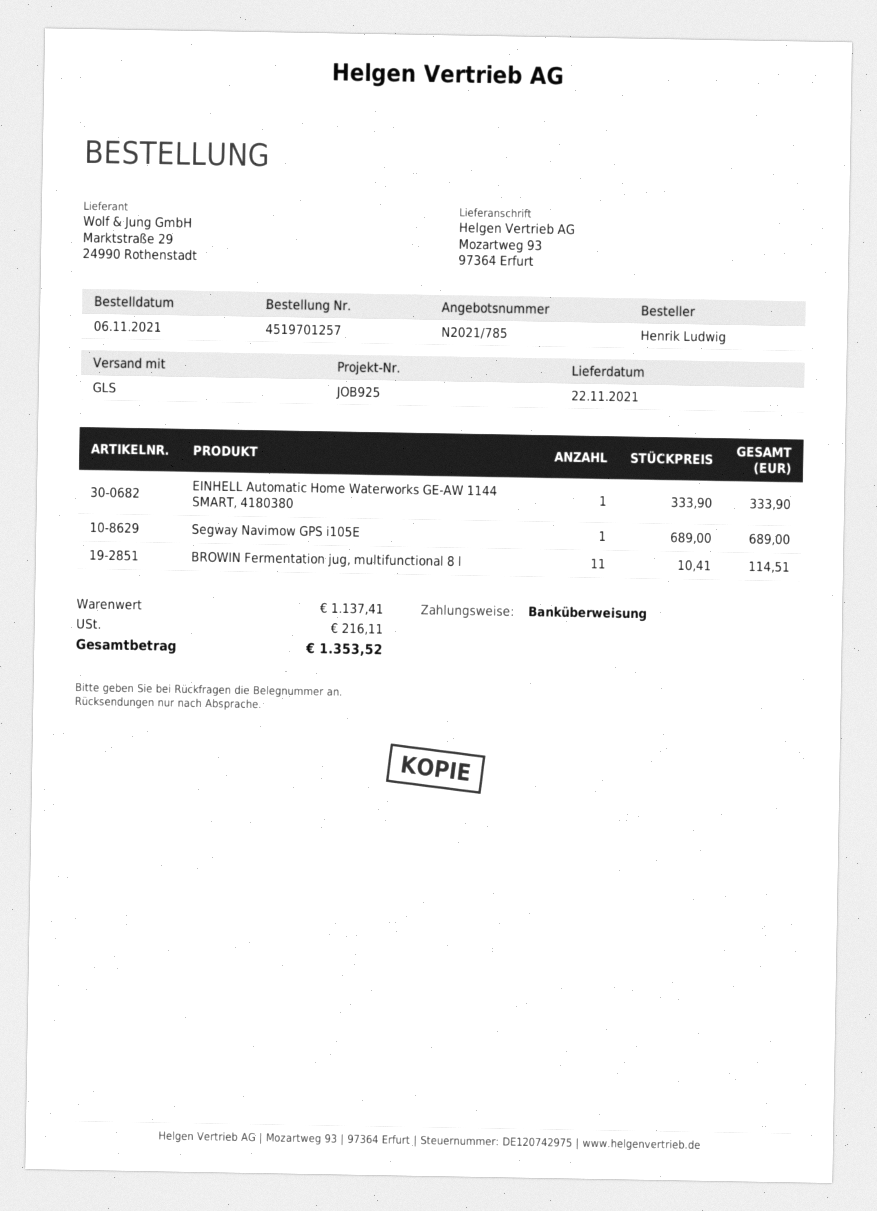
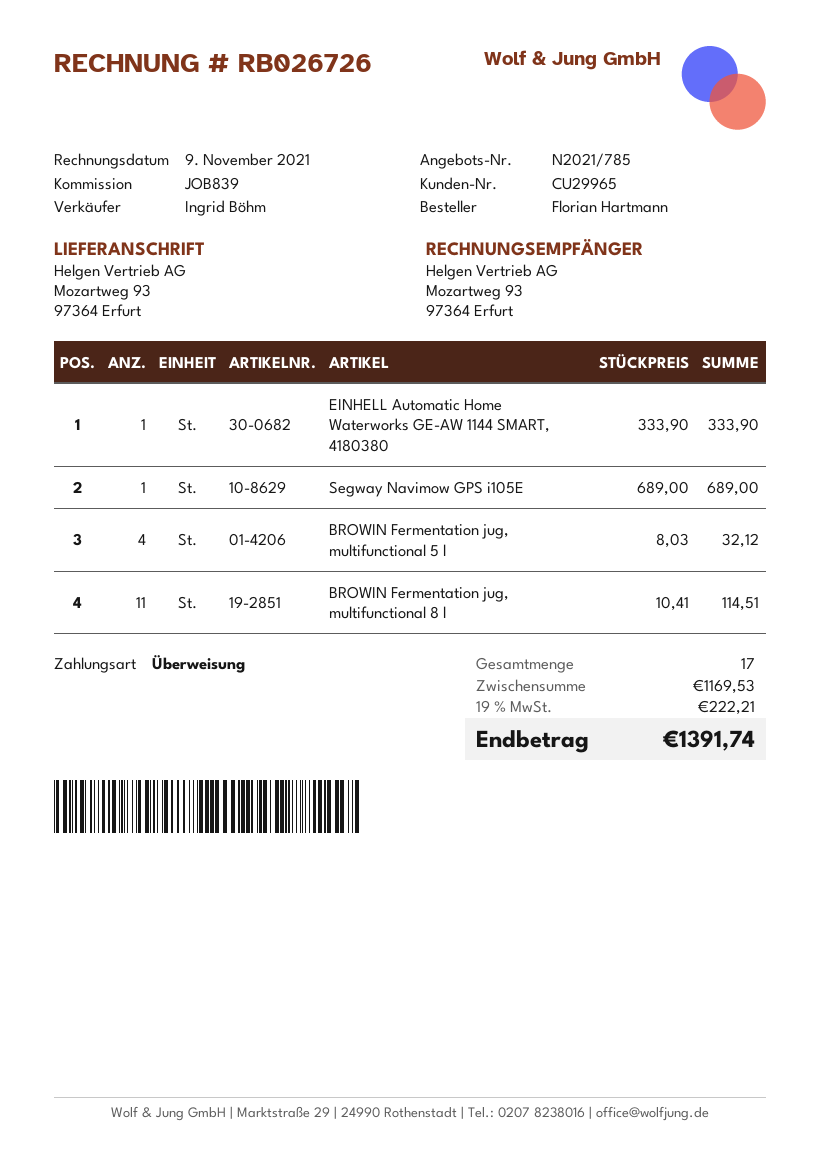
reference: JOB925 -> JOB839
ordered by: Henrik Ludwig -> Florian Hartmann
BROWIN Fermentation jug, multifunctional 5 l: none -> 4 x 8.03 = 32.12
subtotal: 1137.41 -> 1169.53
tax: 216.11 -> 222.21
total: 1353.52 -> 1391.74

